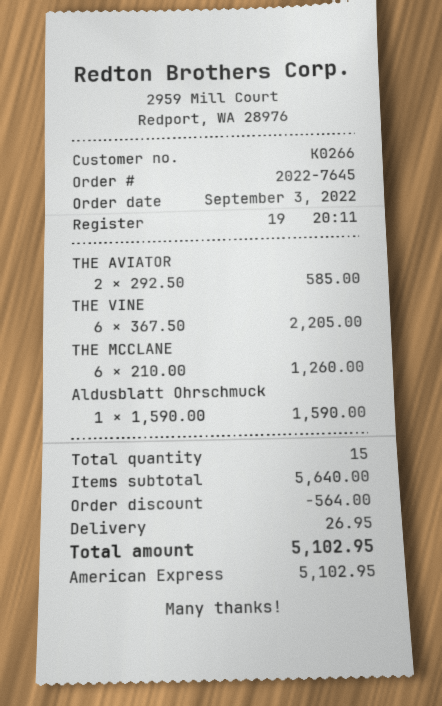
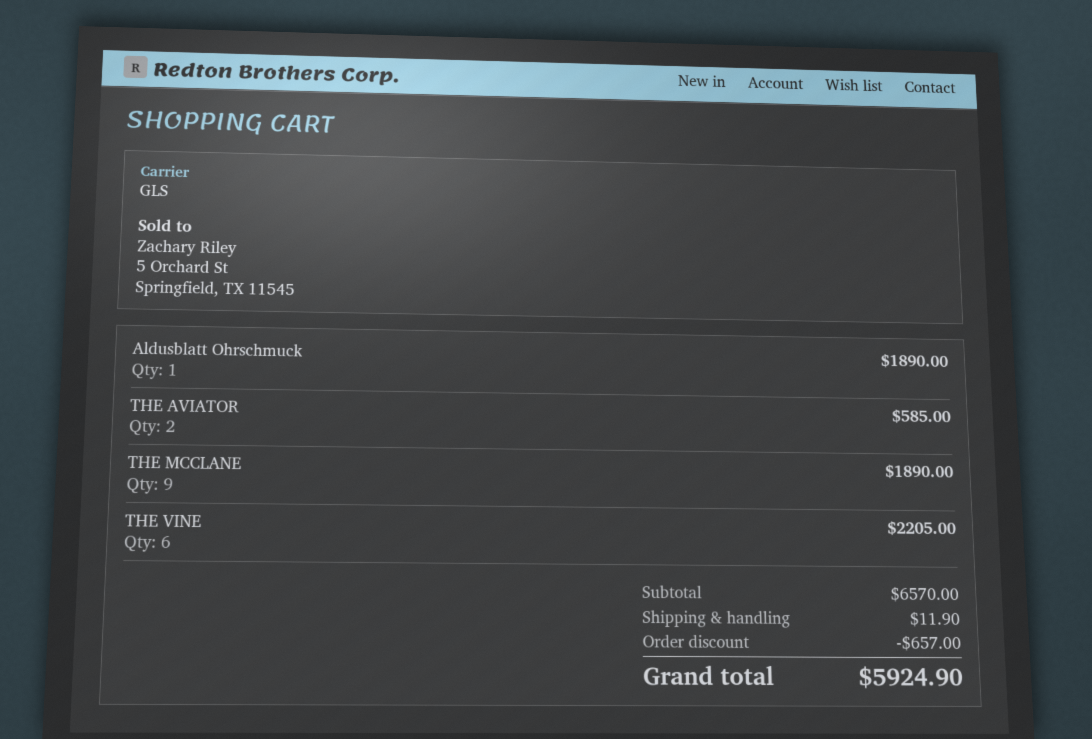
THE MCCLANE: 6 for 1260.00 -> 9 for 1890.00
Aldusblatt Ohrschmuck: 1 for 1590.00 -> 1 for 1890.00
subtotal: 5640.00 -> 6570.00
discount: 564.00 -> 657.00
shipping: 26.95 -> 11.90
total: 5102.95 -> 5924.90

